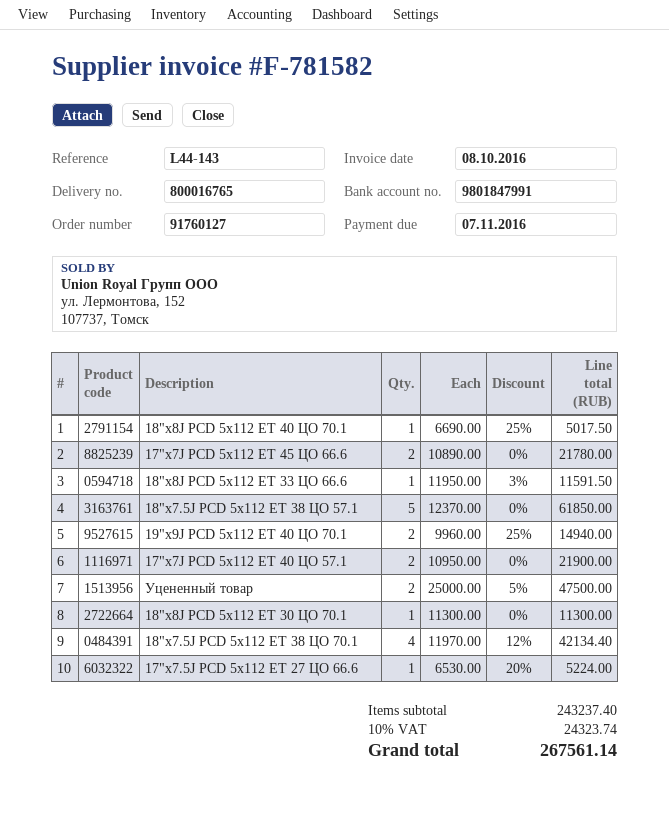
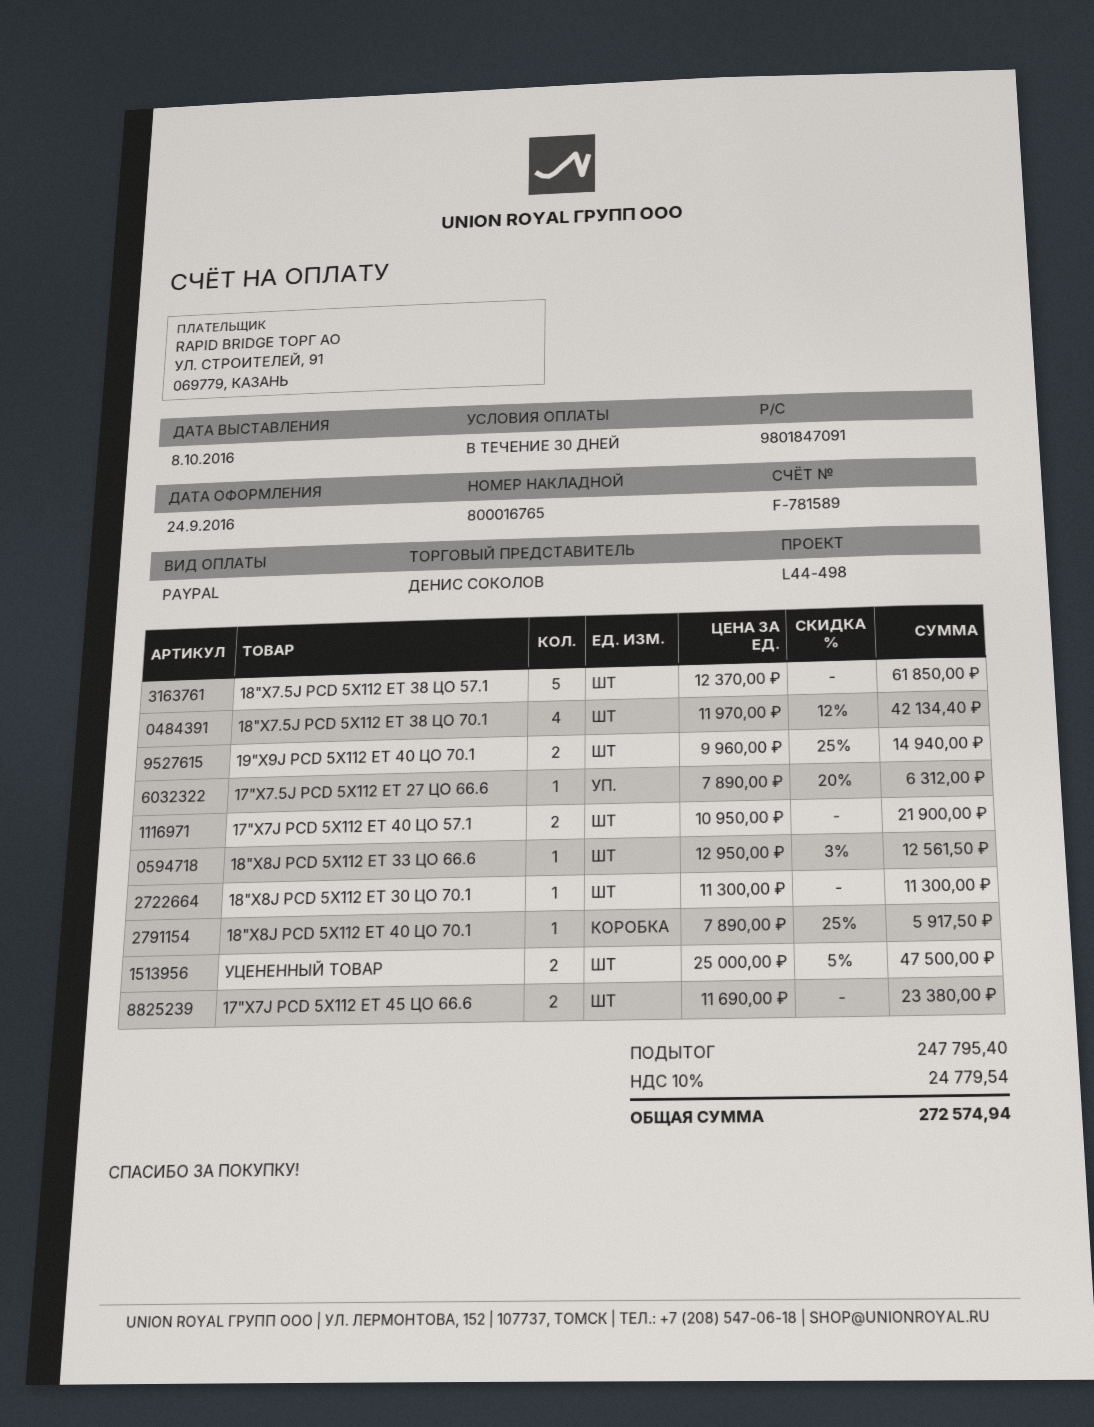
invoice number: F-781582 -> F-781589
reference: L44-143 -> L44-498
bank account: 9801847991 -> 9801847091
18"x8J PCD 5x112 ЕТ 40 ЦО 70.1: 1 x 6690.00 - 25% = 5017.50 -> 1 x 7890.00 - 25% = 5917.50
17"x7J PCD 5x112 ЕТ 45 ЦО 66.6: 2 x 10890.00 = 21780.00 -> 2 x 11690.00 = 23380.00
18"x8J PCD 5x112 ЕТ 33 ЦО 66.6: 1 x 11950.00 - 3% = 11591.50 -> 1 x 12950.00 - 3% = 12561.50
17"x7.5J PCD 5x112 ЕТ 27 ЦО 66.6: 1 x 6530.00 - 20% = 5224.00 -> 1 x 7890.00 - 20% = 6312.00
subtotal: 243237.40 -> 247795.40
tax: 10% = 24323.74 -> 10% = 24779.54
total: 267561.14 -> 272574.94

